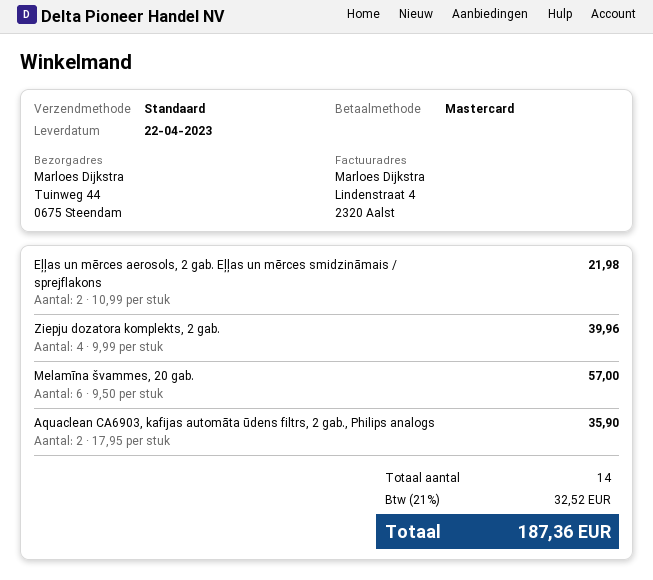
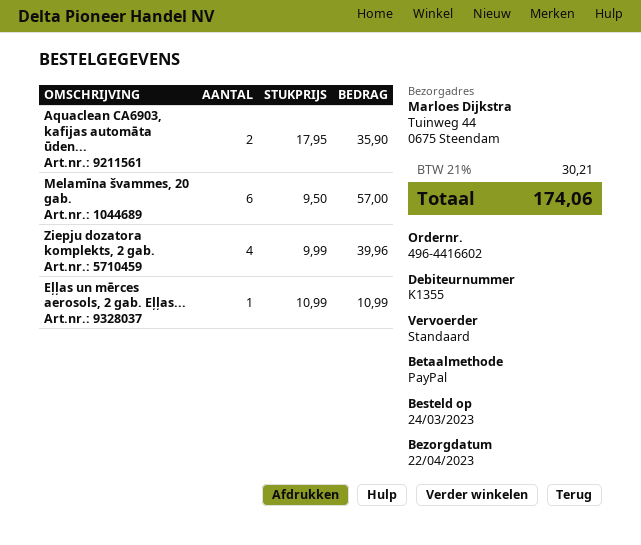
payment method: Mastercard -> PayPal
Eļļas un mērces aerosols, 2 gab. Eļļas un mērces smidzināmais / sprejflakons: 2 x 10.99 = 21.98 -> 1 x 10.99 = 10.99
tax: 21% = 32.52 -> 21% = 30.21
total: 187.36 -> 174.06

